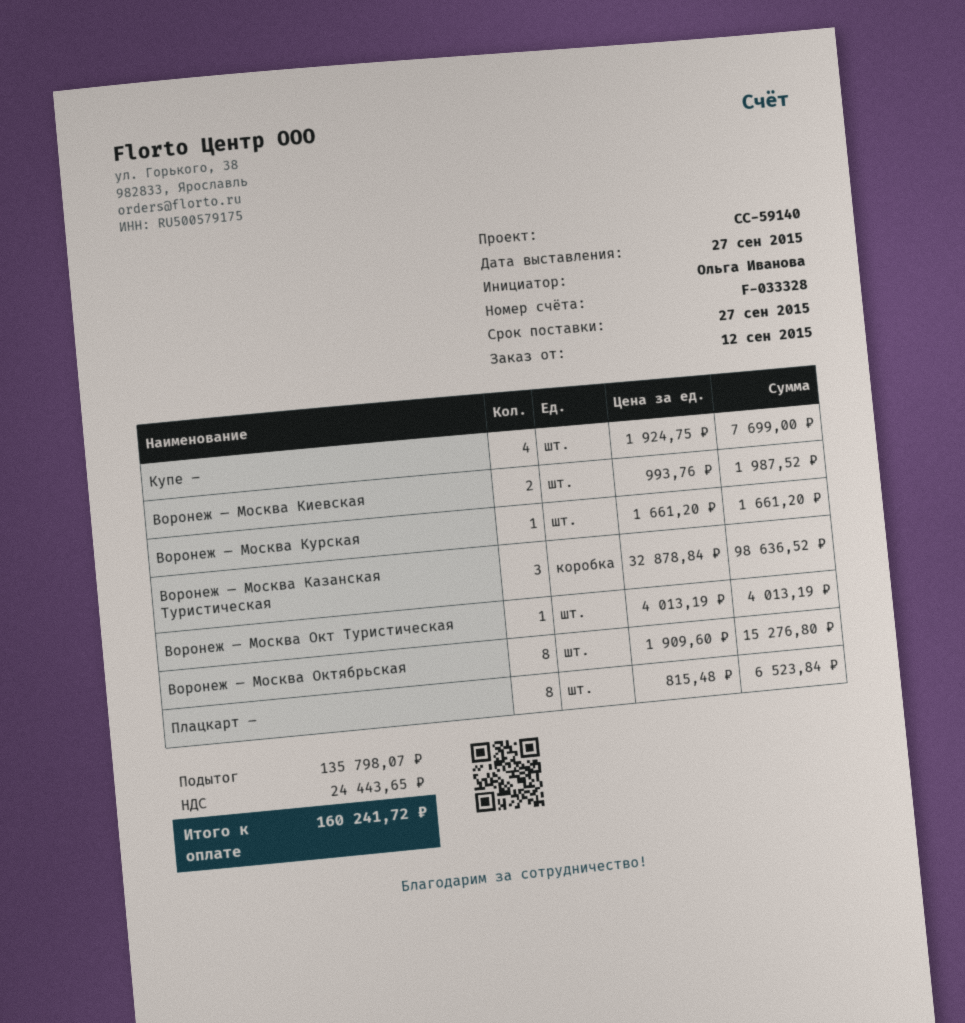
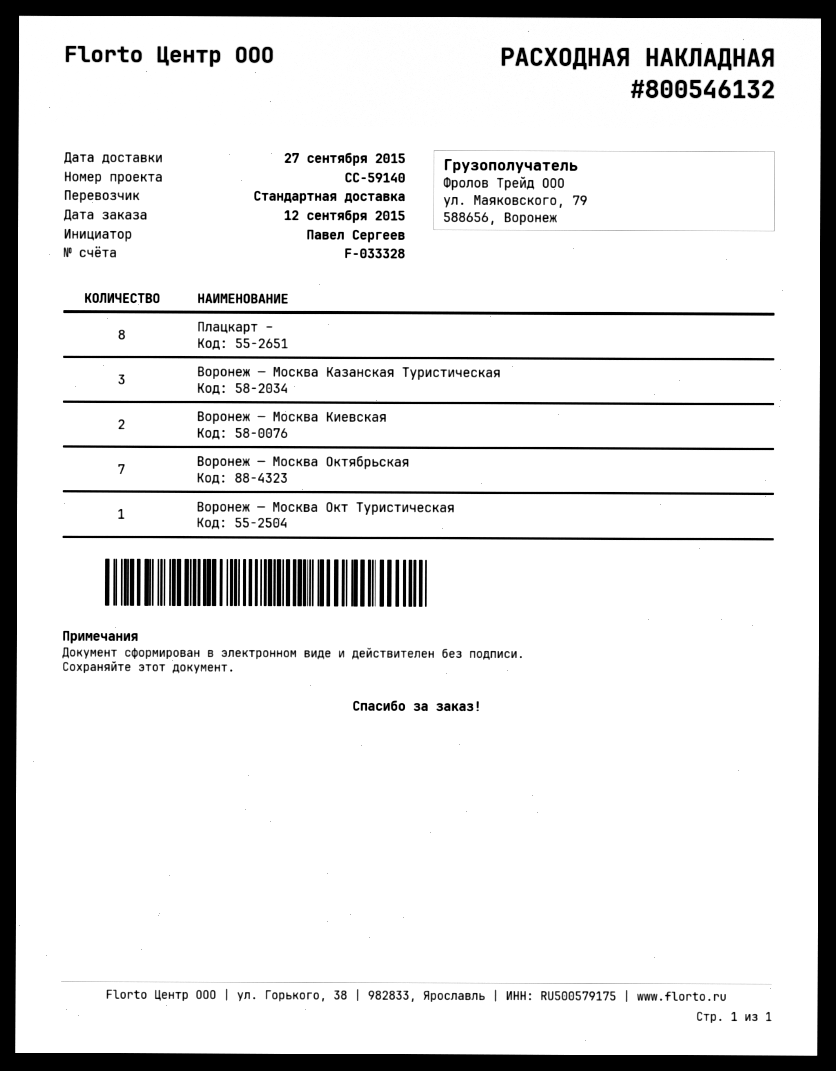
ordered by: Ольга Иванова -> Павел Сергеев
Купе –: 4 -> none
Воронеж — Москва Курская: 1 -> none
Воронеж — Москва Октябрьская: 8 -> 7

